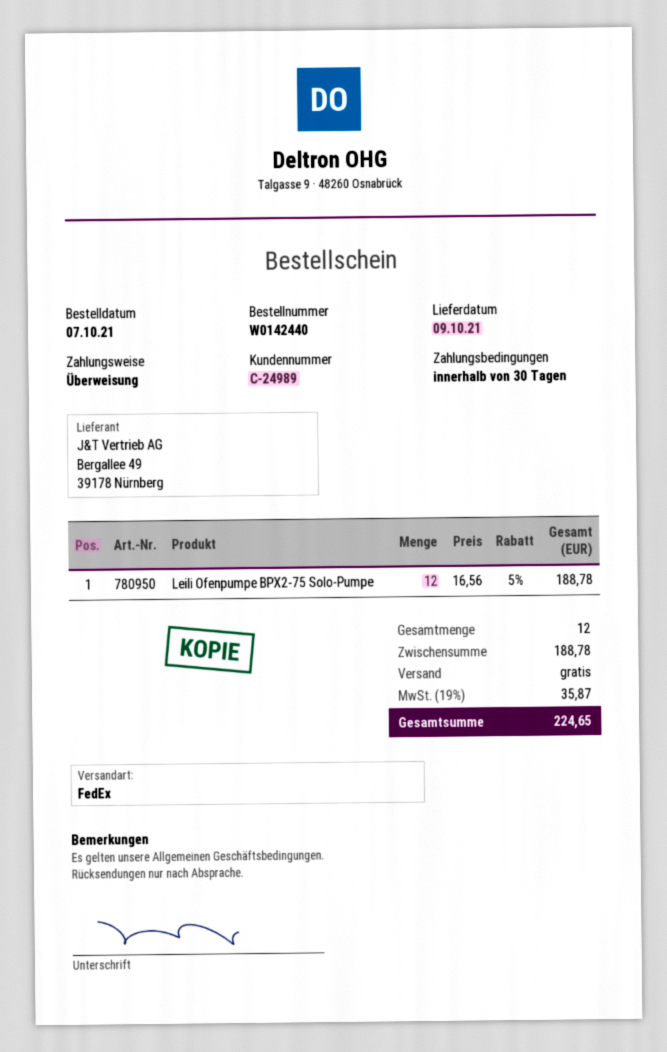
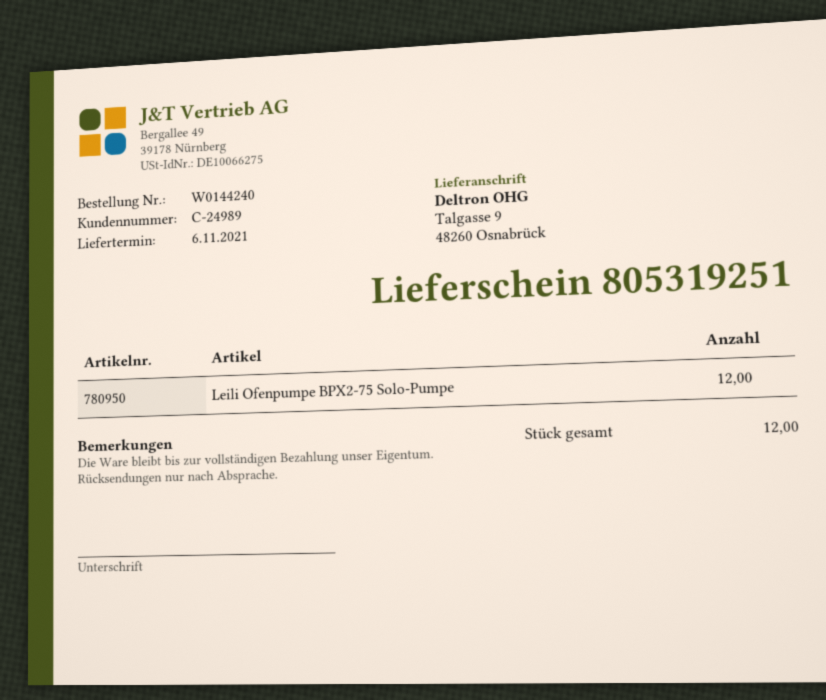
order number: W0142440 -> W0144240
delivery date: 2021-10-09 -> 2021-11-06

